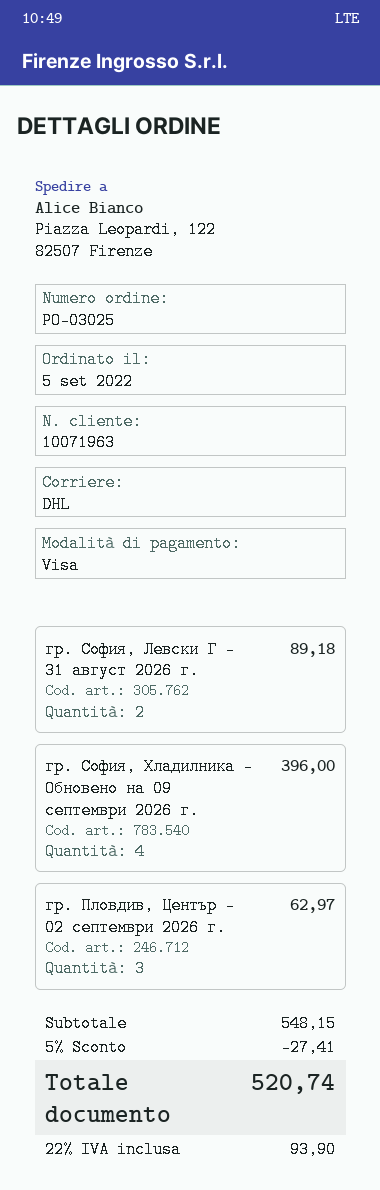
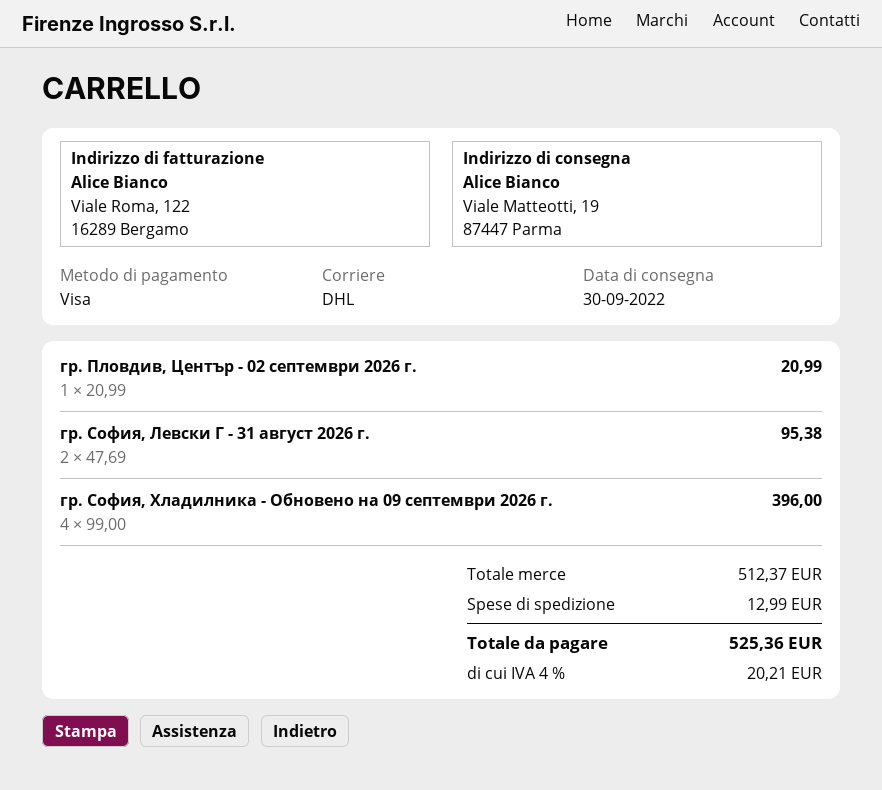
ship to: Piazza Leopardi, 122, 82507 Firenze -> Viale Matteotti, 19, 87447 Parma
гр. София, Левски Г - 31 август 2026 г.: 2 for 89.18 -> 2 for 95.38
гр. Пловдив, Център - 02 септември 2026 г.: 3 for 62.97 -> 1 for 20.99
subtotal: 548.15 -> 512.37
discount: 5% = 27.41 -> none
shipping: none -> 12.99
tax: 22% = 93.90 -> 4% = 20.21
total: 520.74 -> 525.36

